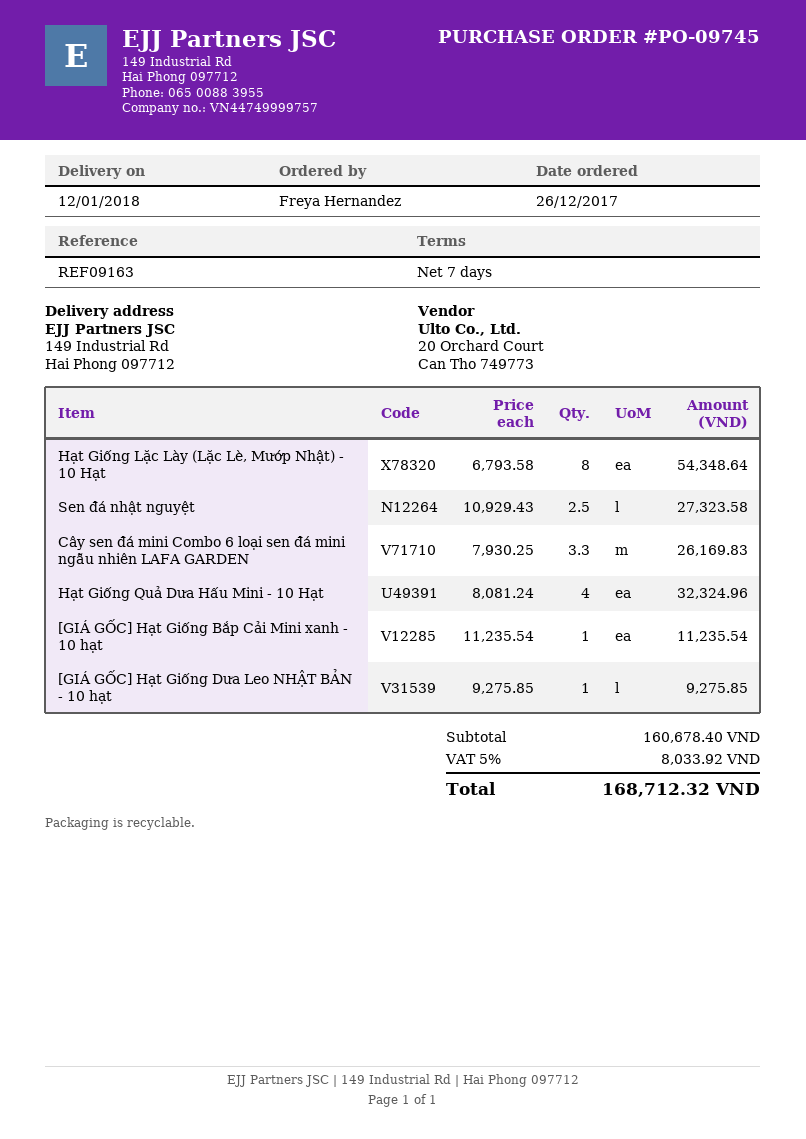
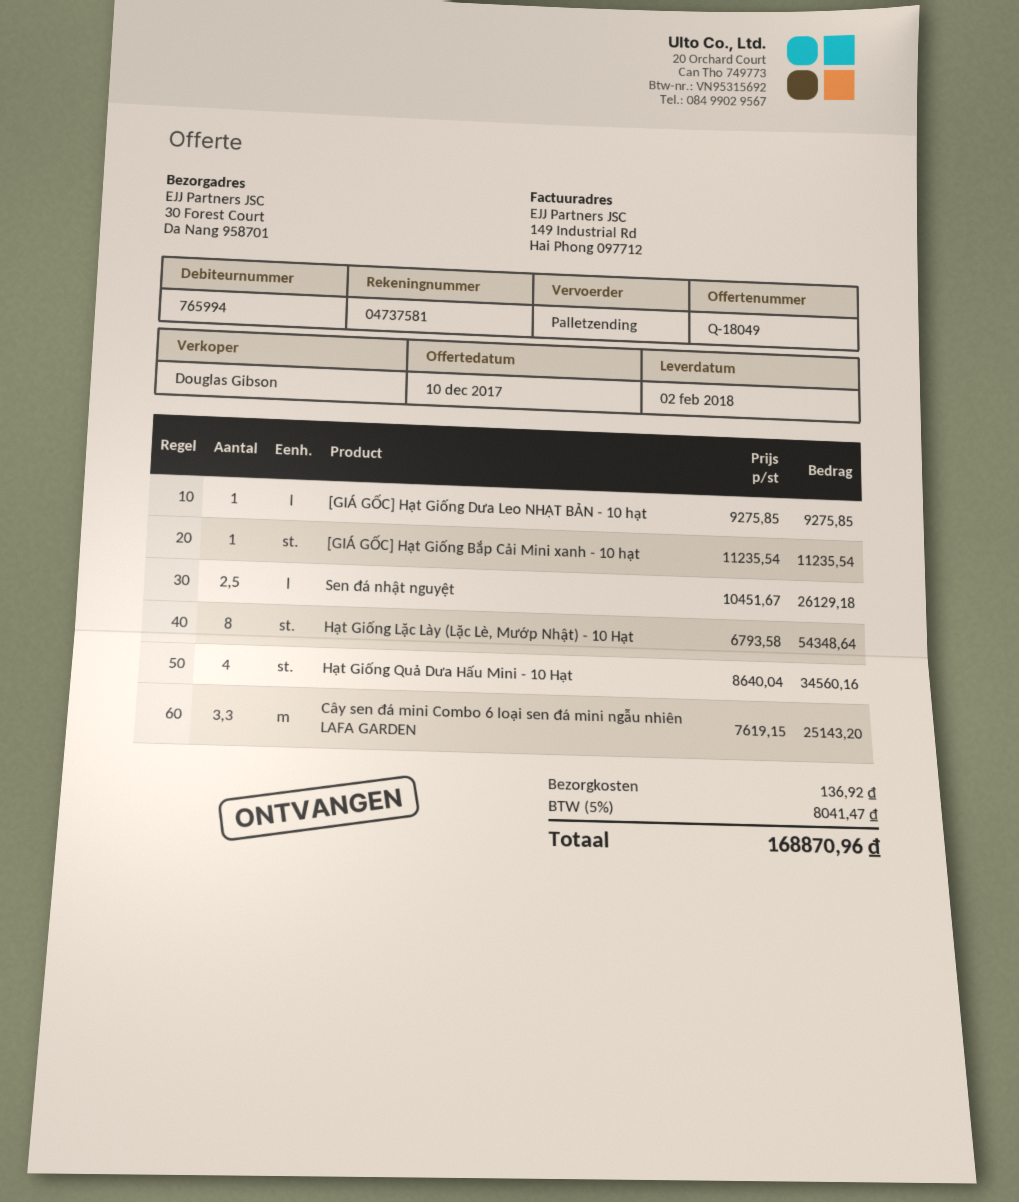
delivery date: 2018-01-12 -> 2018-02-02
ship to: 149 Industrial Rd, Hai Phong 097712 -> 30 Forest Court, Da Nang 958701
Sen đá nhật nguyệt: 2.5 x 10929.43 = 27323.58 -> 2.5 x 10451.67 = 26129.18
Cây sen đá mini Combo 6 loại sen đá mini ngẫu nhiên LAFA GARDEN: 3.3 x 7930.25 = 26169.83 -> 3.3 x 7619.15 = 25143.20
Hạt Giống Quả Dưa Hấu Mini - 10 Hạt: 4 x 8081.24 = 32324.96 -> 4 x 8640.04 = 34560.16
shipping: none -> 136.92
tax: 5% = 8033.92 -> 5% = 8041.47
total: 168712.32 -> 168870.96

